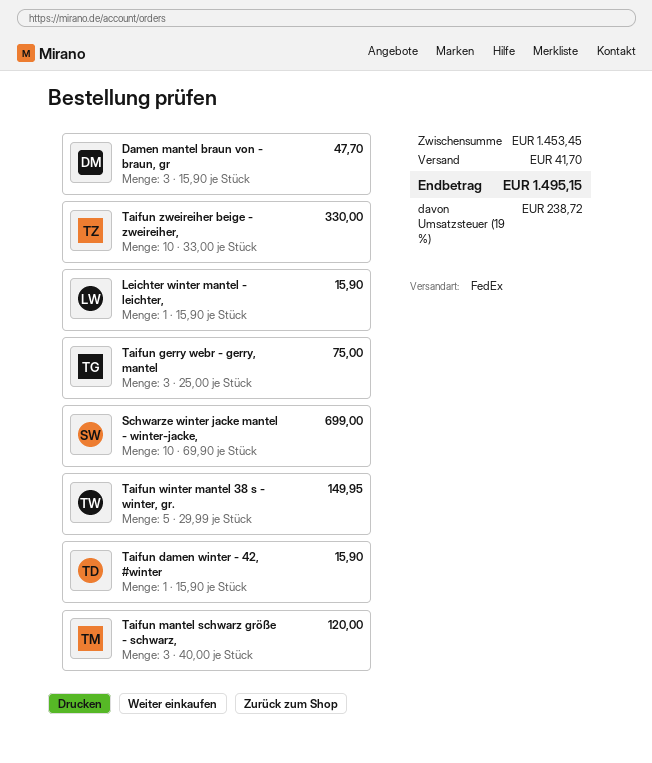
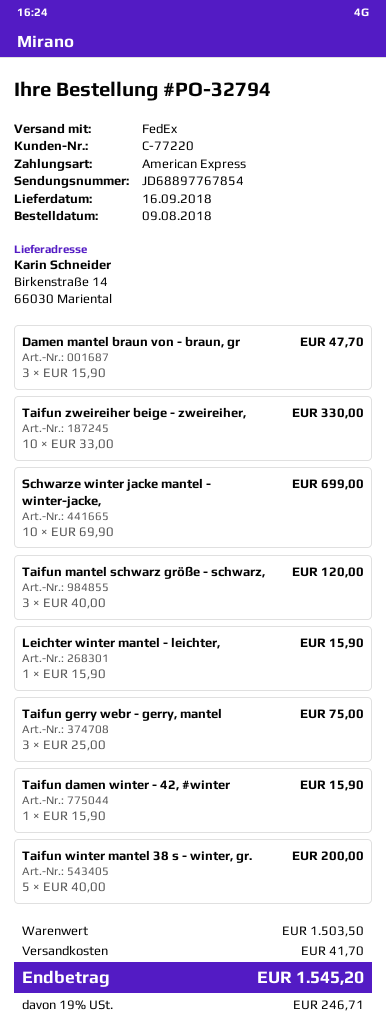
Taifun winter mantel 38 s - winter, gr.: 5 x 29.99 = 149.95 -> 5 x 40.00 = 200.00
subtotal: 1453.45 -> 1503.50
tax: 19% = 238.72 -> 19% = 246.71
total: 1495.15 -> 1545.20

